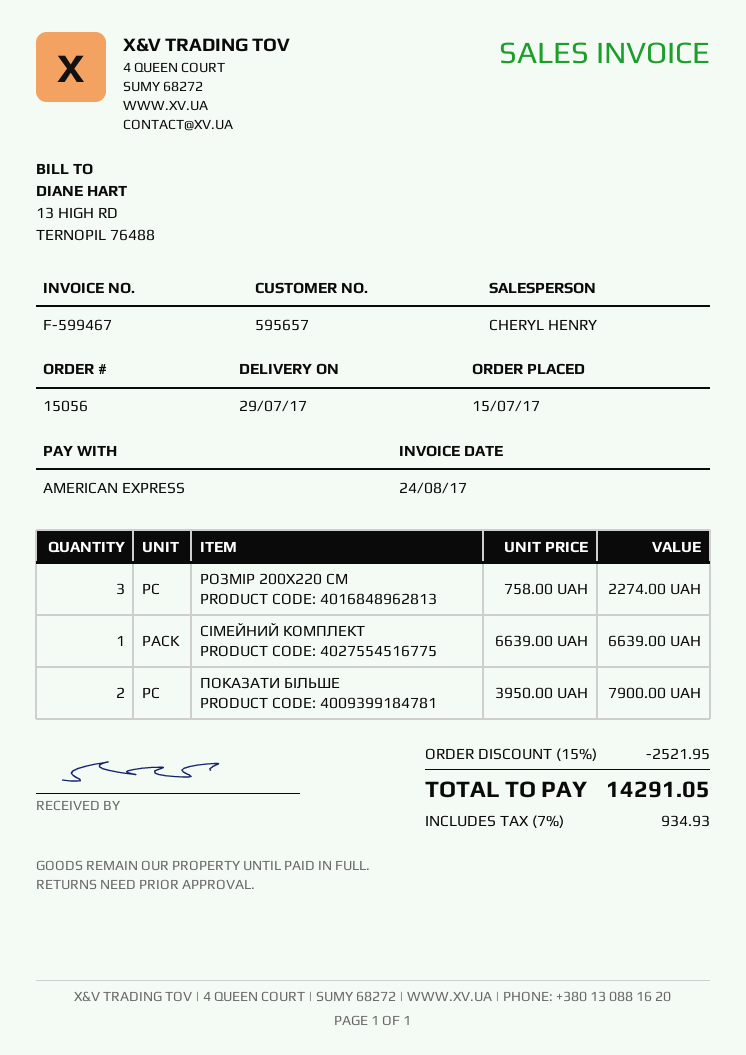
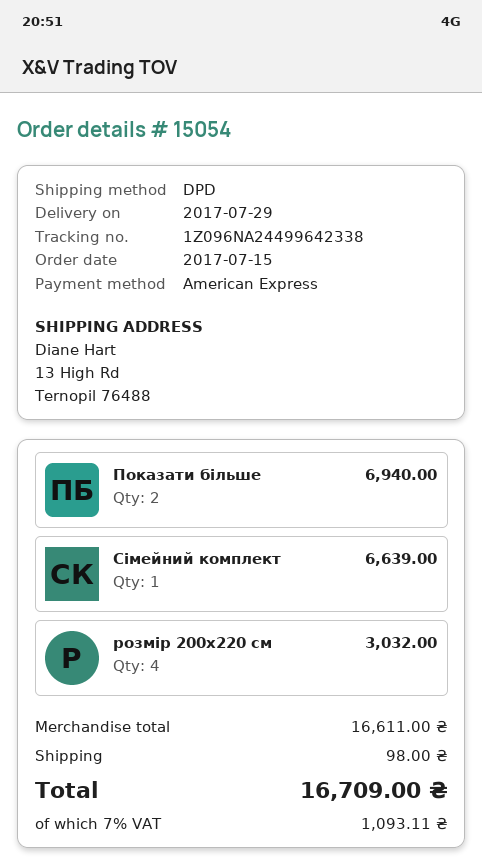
order number: 15056 -> 15054
РОЗМІР 200Х220 СМ: 3 for 2274.00 -> 4 for 3032.00
ПОКАЗАТИ БІЛЬШЕ: 2 for 7900.00 -> 2 for 6940.00
discount: 15% = 2521.95 -> none
shipping: none -> 98.00
tax: 7% = 934.93 -> 7% = 1093.11
total: 14291.05 -> 16709.00

